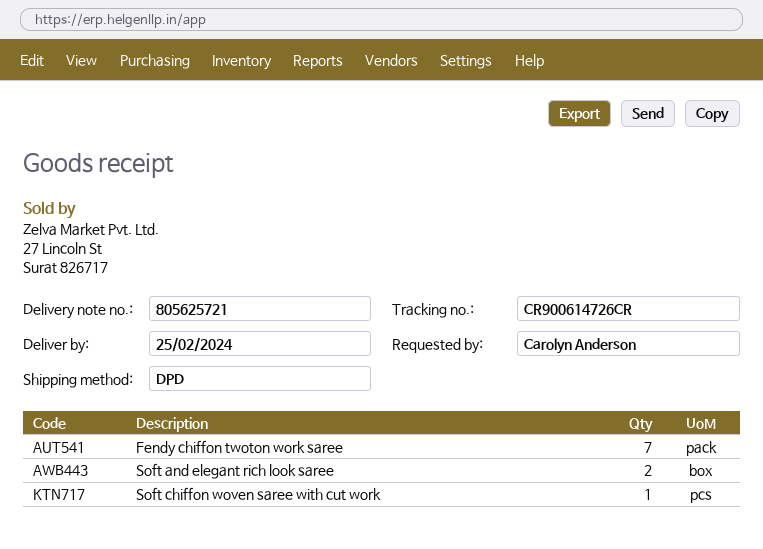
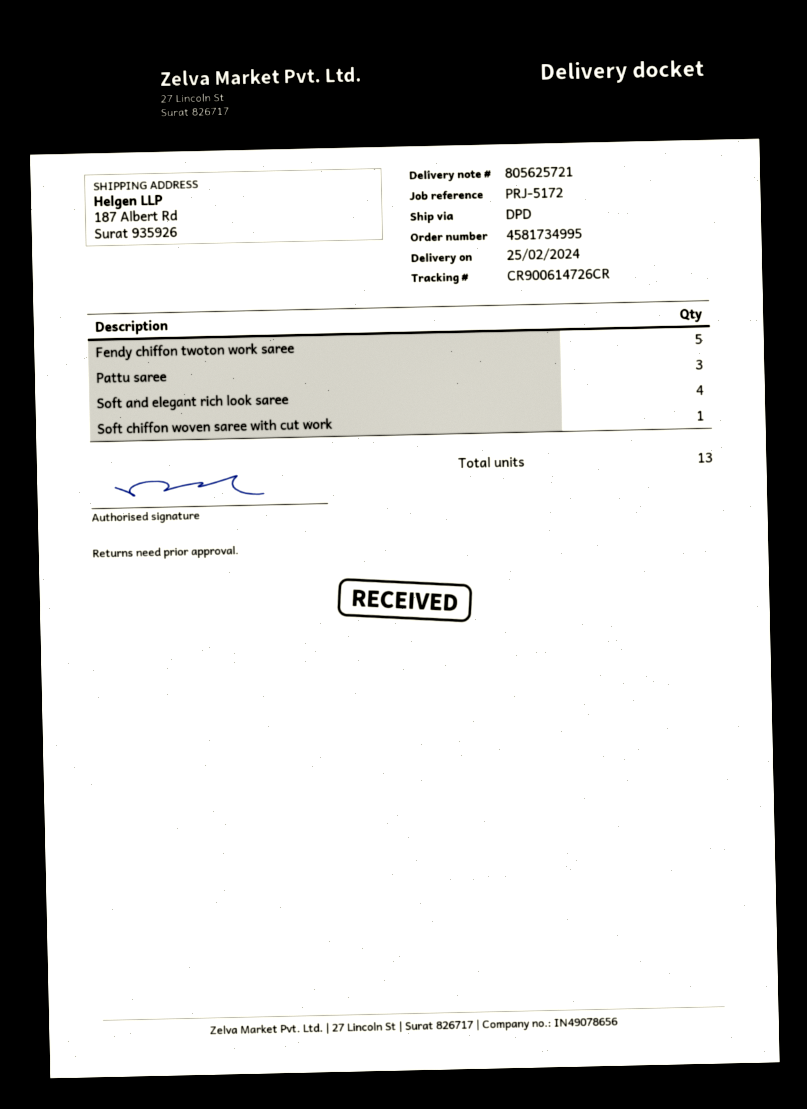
Fendy chiffon twoton work saree: 7 -> 5
Soft and elegant rich look saree: 2 -> 4
Pattu saree: none -> 3

